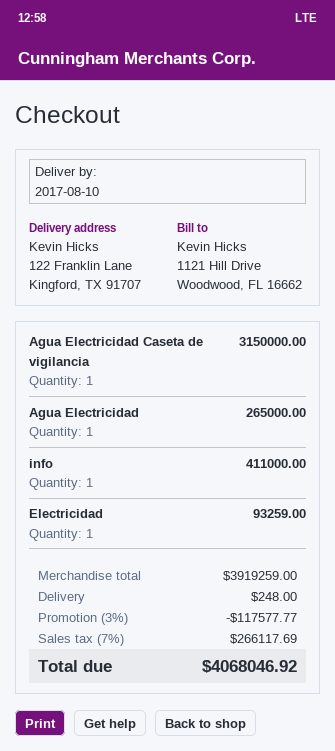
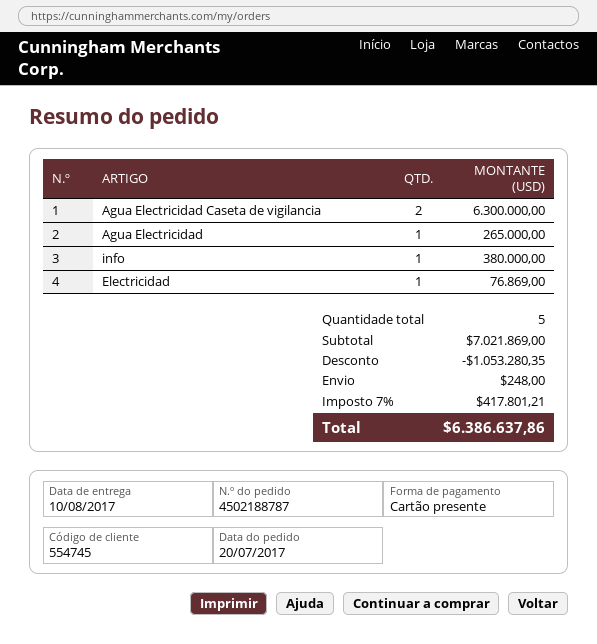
Agua Electricidad Caseta de vigilancia: 1 for 3150000.00 -> 2 for 6300000.00
info: 1 for 411000.00 -> 1 for 380000.00
Electricidad: 1 for 93259.00 -> 1 for 76869.00
subtotal: 3919259.00 -> 7021869.00
discount: 117577.77 -> 1053280.35
tax: 7% = 266117.69 -> 7% = 417801.21
total: 4068046.92 -> 6386637.86

